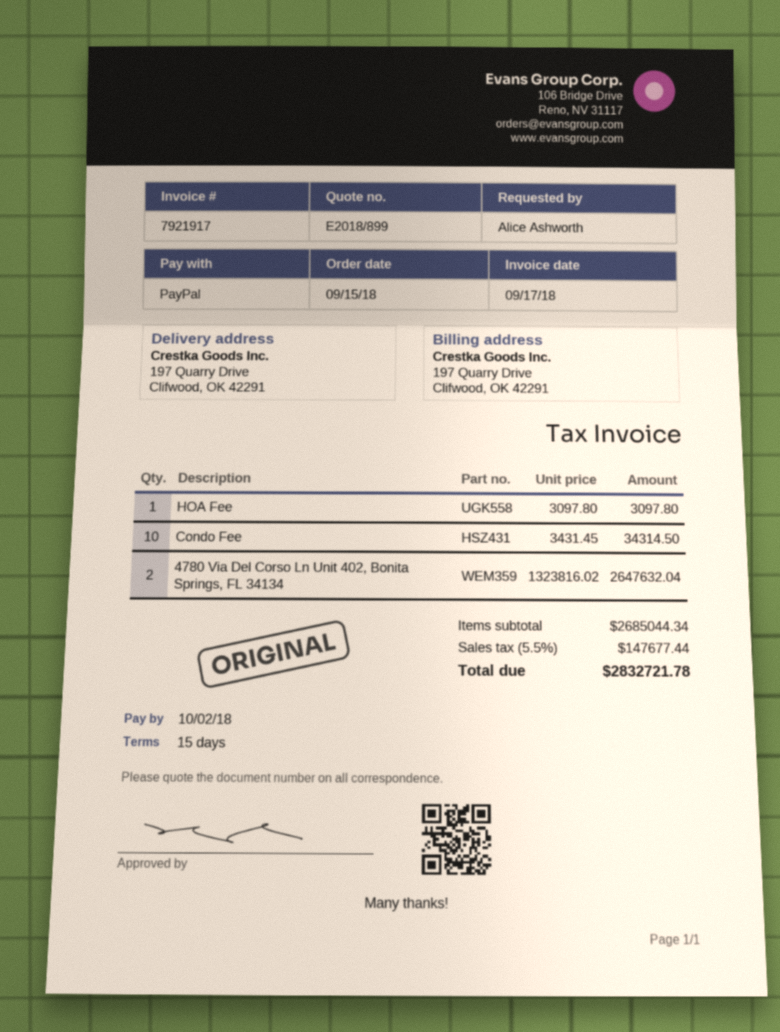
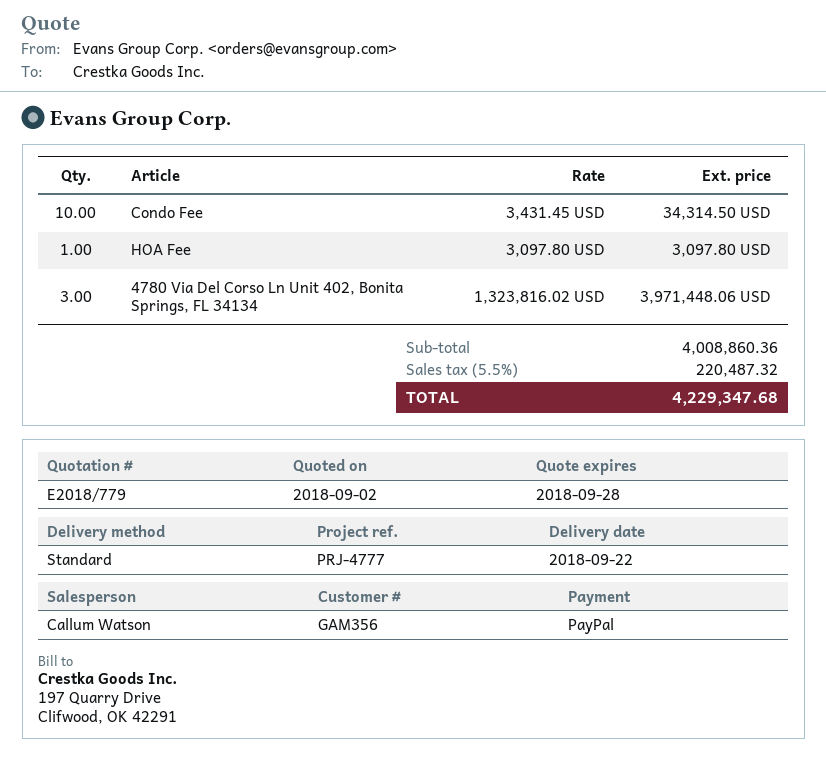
quote number: E2018/899 -> E2018/779
4780 Via Del Corso Ln Unit 402, Bonita Springs, FL 34134: 2 x 1323816.02 = 2647632.04 -> 3 x 1323816.02 = 3971448.06
subtotal: 2685044.34 -> 4008860.36
tax: 5.5% = 147677.44 -> 5.5% = 220487.32
total: 2832721.78 -> 4229347.68

